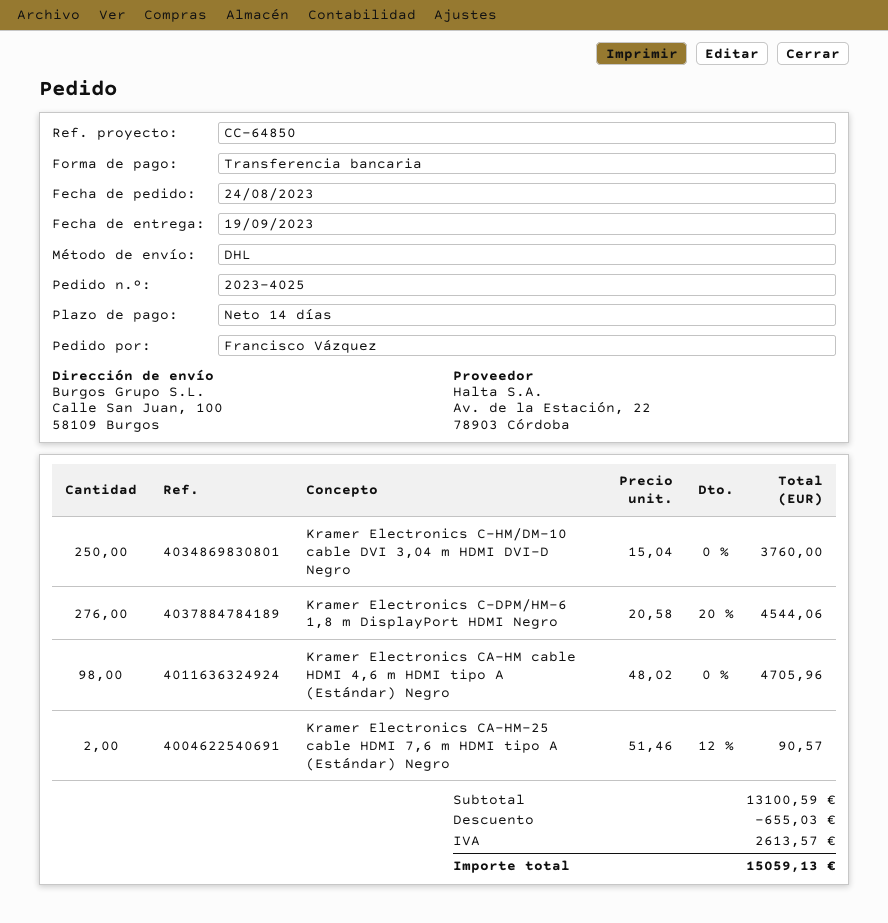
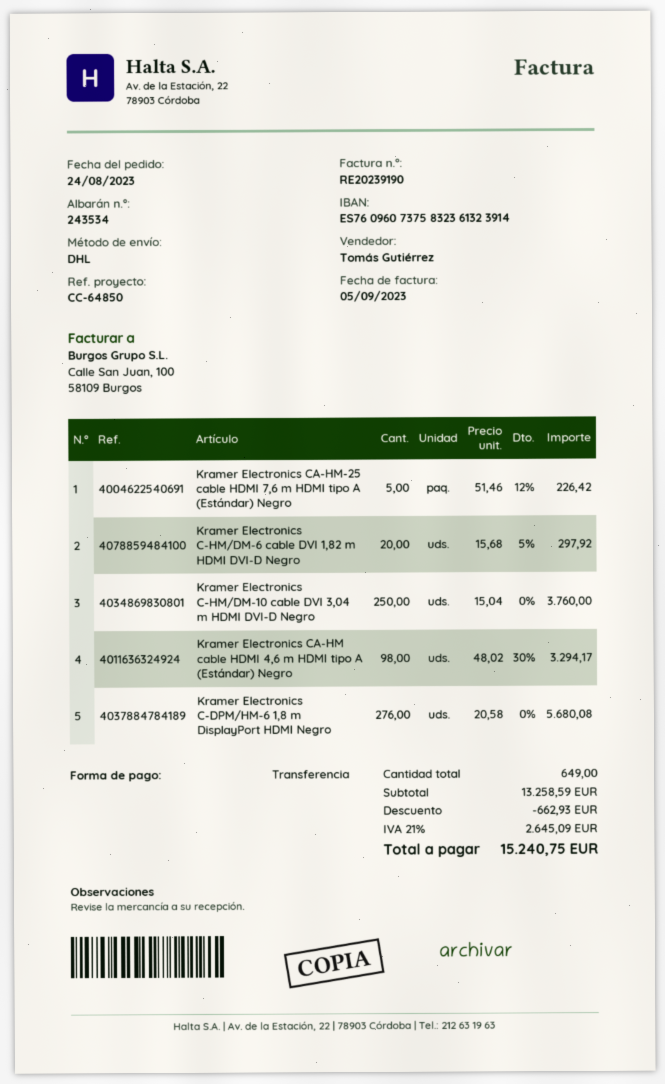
Kramer Electronics C-DPM/HM-6 1,8 m DisplayPort HDMI Negro: 276 x 20.58 - 20% = 4544.06 -> 276 x 20.58 = 5680.08
Kramer Electronics CA-HM cable HDMI 4,6 m HDMI tipo A (Estándar) Negro: 98 x 48.02 = 4705.96 -> 98 x 48.02 - 30% = 3294.17
Kramer Electronics CA-HM-25 cable HDMI 7,6 m HDMI tipo A (Estándar) Negro: 2 x 51.46 - 12% = 90.57 -> 5 x 51.46 - 12% = 226.42
Kramer Electronics C-HM/DM-6 cable DVI 1,82 m HDMI DVI-D Negro: none -> 20 x 15.68 - 5% = 297.92
subtotal: 13100.59 -> 13258.59
discount: 655.03 -> 662.93
tax: 2613.57 -> 2645.09
total: 15059.13 -> 15240.75

